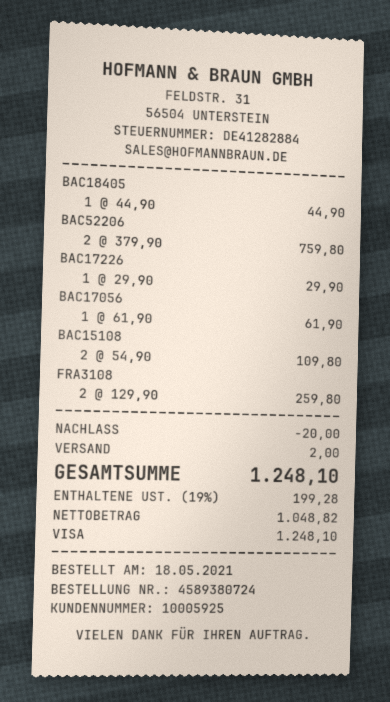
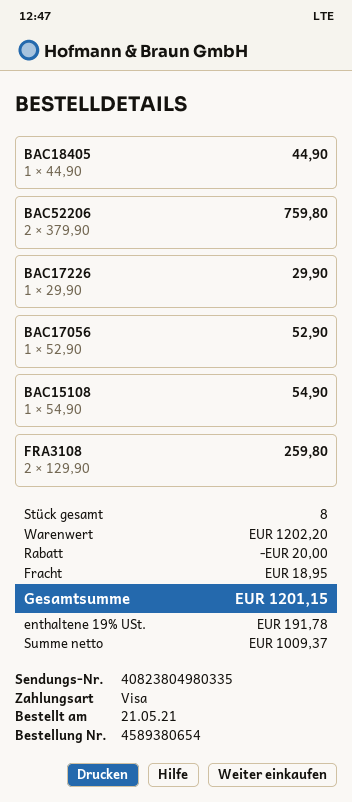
order number: 4589380724 -> 4589380654
order date: 2021-05-18 -> 2021-05-21
BAC17056: 1 x 61.90 = 61.90 -> 1 x 52.90 = 52.90
BAC15108: 2 x 54.90 = 109.80 -> 1 x 54.90 = 54.90
shipping: 2.00 -> 18.95
net: 1048.82 -> 1009.37
tax: 19% = 199.28 -> 19% = 191.78
total: 1248.10 -> 1201.15

